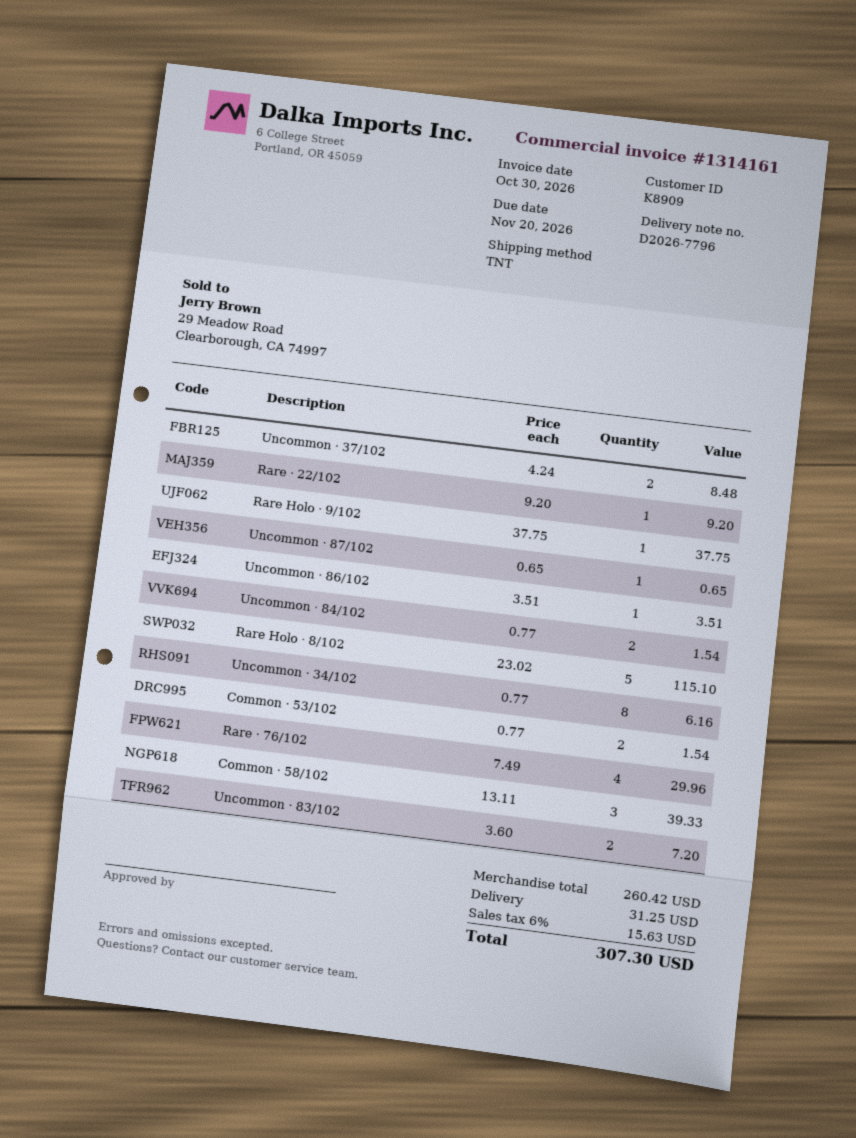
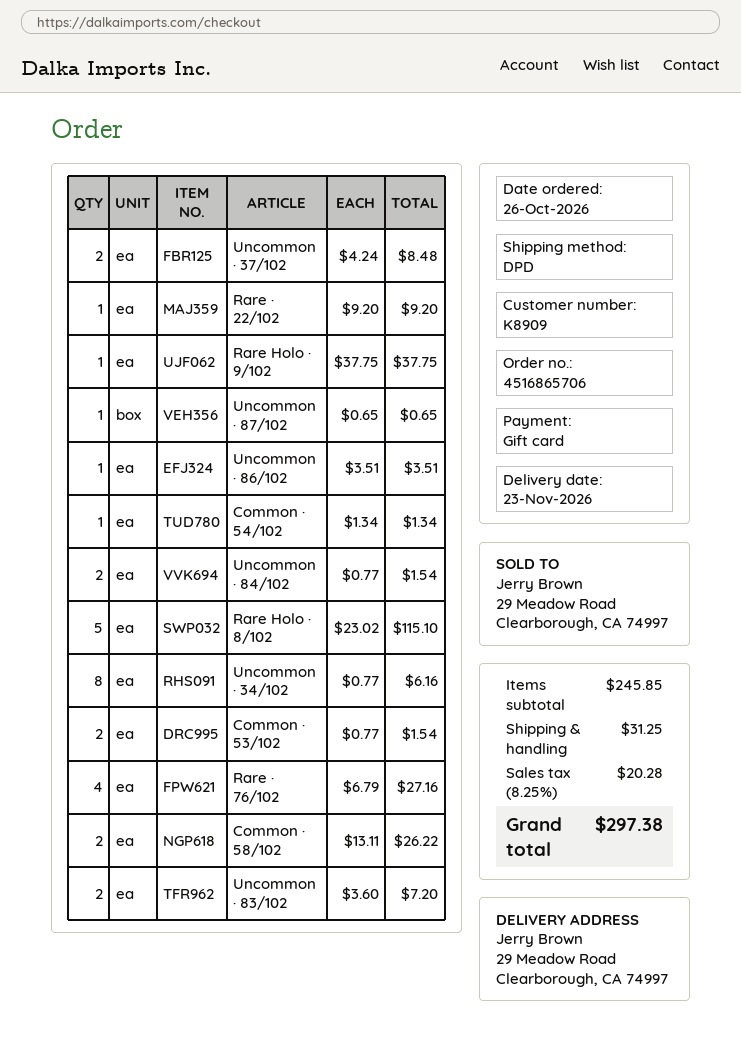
shipping method: TNT -> DPD
Rare · 76/102: 4 x 7.49 = 29.96 -> 4 x 6.79 = 27.16
Common · 58/102: 3 x 13.11 = 39.33 -> 2 x 13.11 = 26.22
Common · 54/102: none -> 1 x 1.34 = 1.34
subtotal: 260.42 -> 245.85
tax: 6% = 15.63 -> 8.25% = 20.28
total: 307.30 -> 297.38

